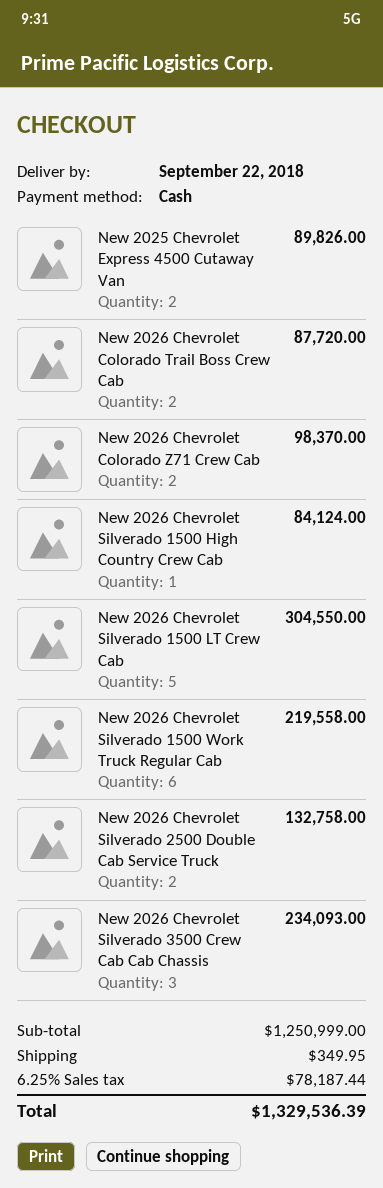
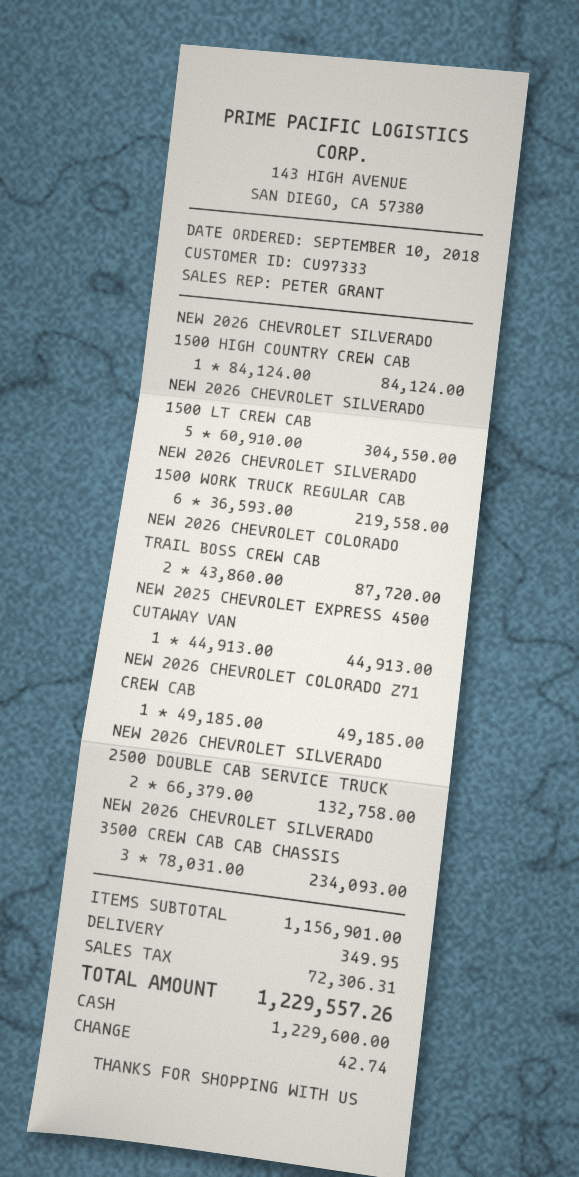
New 2025 Chevrolet Express 4500 Cutaway Van: 2 for 89826.00 -> 1 for 44913.00
New 2026 Chevrolet Colorado Z71 Crew Cab: 2 for 98370.00 -> 1 for 49185.00
subtotal: 1250999.00 -> 1156901.00
tax: 78187.44 -> 72306.31
total: 1329536.39 -> 1229557.26

